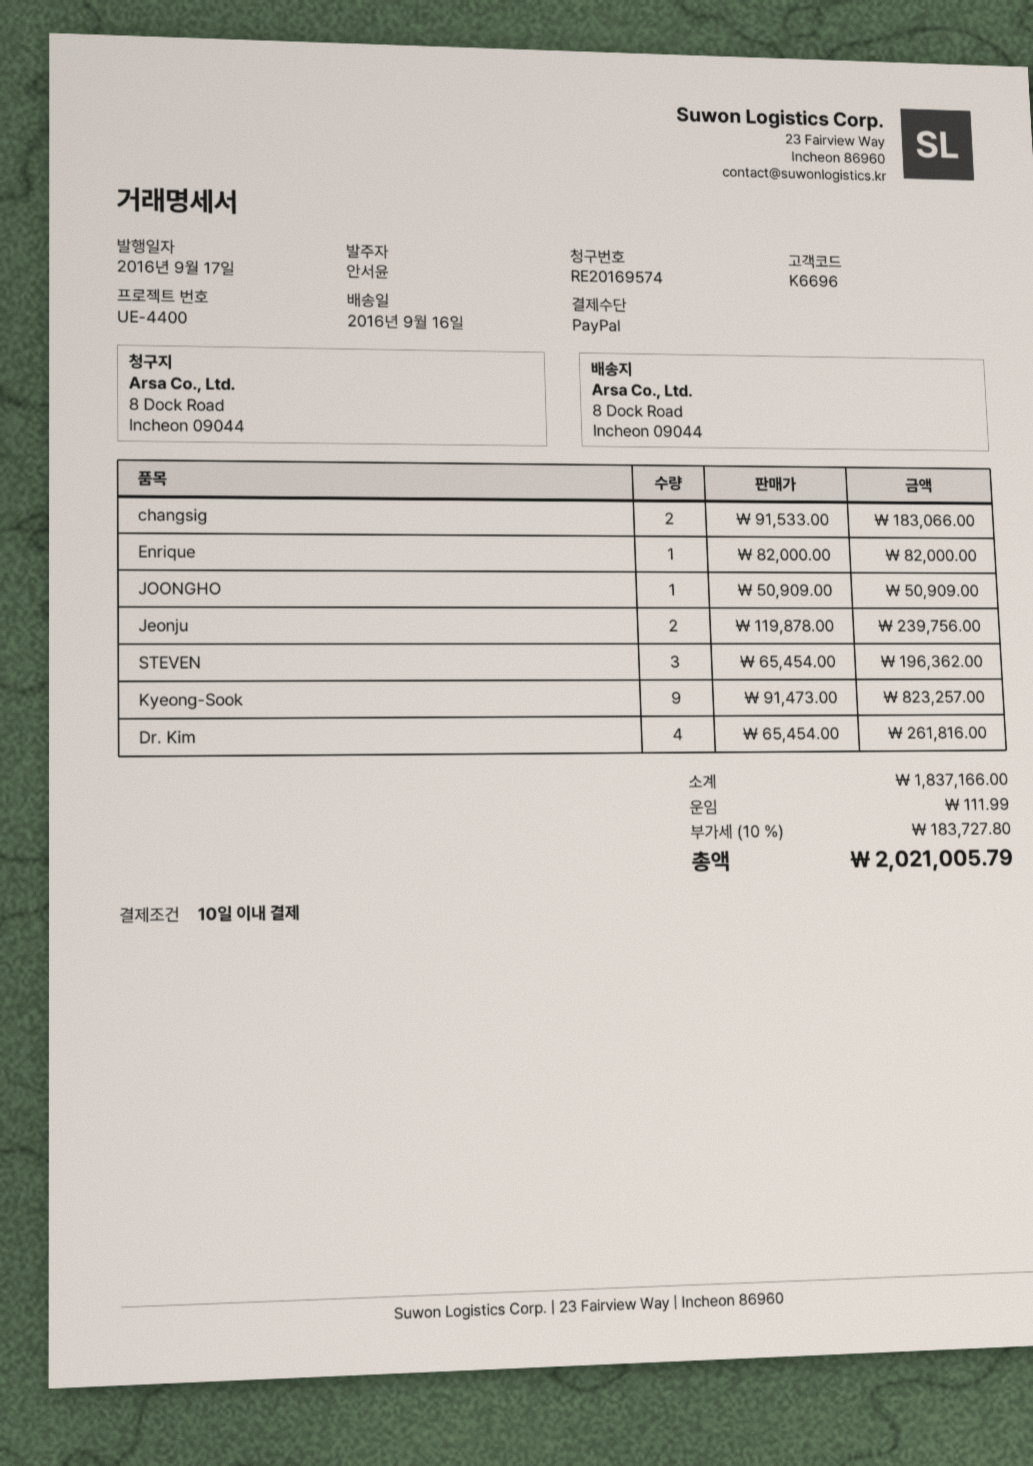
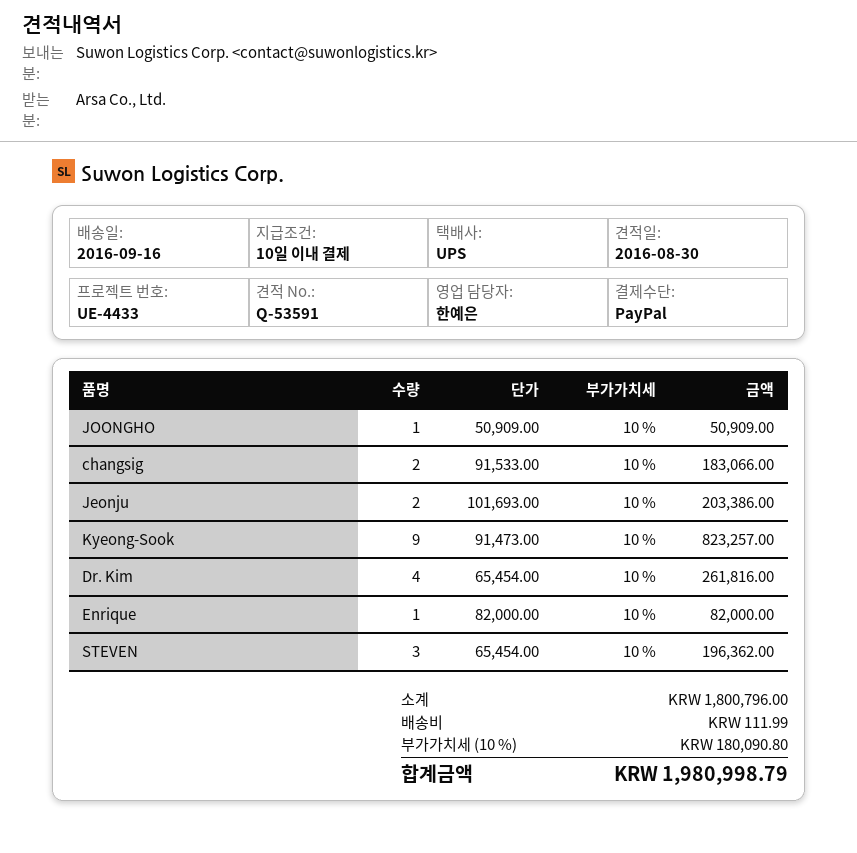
reference: UE-4400 -> UE-4433
Jeonju: 2 x 119878.00 = 239756.00 -> 2 x 101693.00 = 203386.00
subtotal: 1837166.00 -> 1800796.00
tax: 10% = 183727.80 -> 10% = 180090.80
total: 2021005.79 -> 1980998.79

